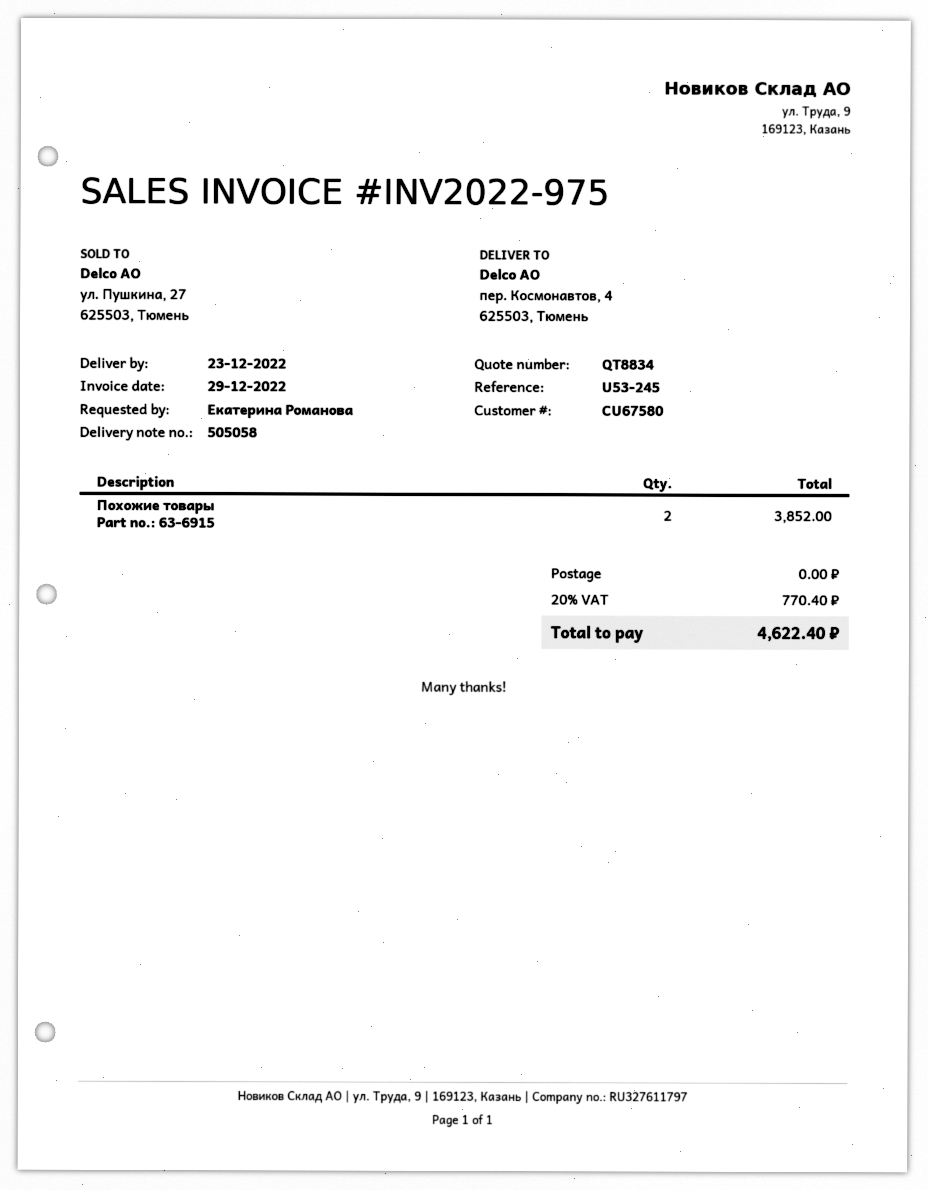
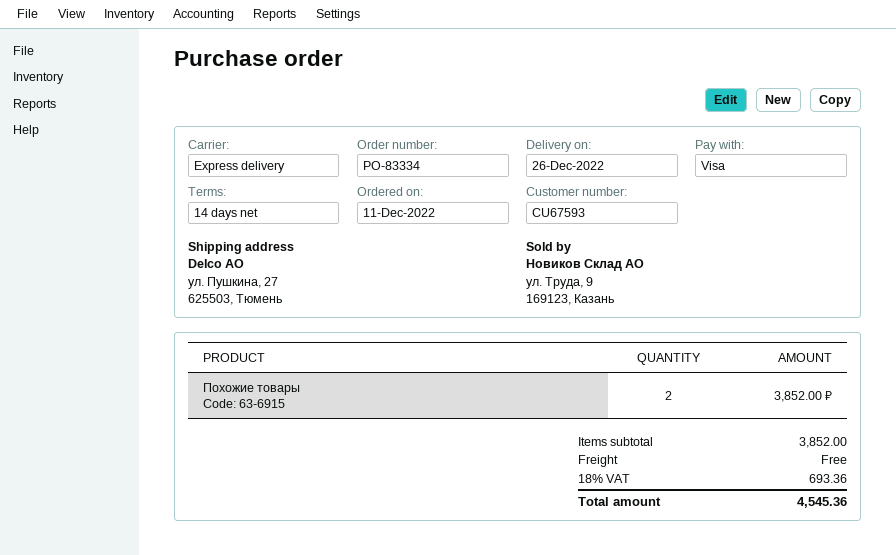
delivery date: 2022-12-23 -> 2022-12-26
customer number: CU67580 -> CU67593
ship to: пер. Космонавтов, 4, 625503, Тюмень -> ул. Пушкина, 27, 625503, Тюмень
tax: 20% = 770.40 -> 18% = 693.36
total: 4622.40 -> 4545.36

